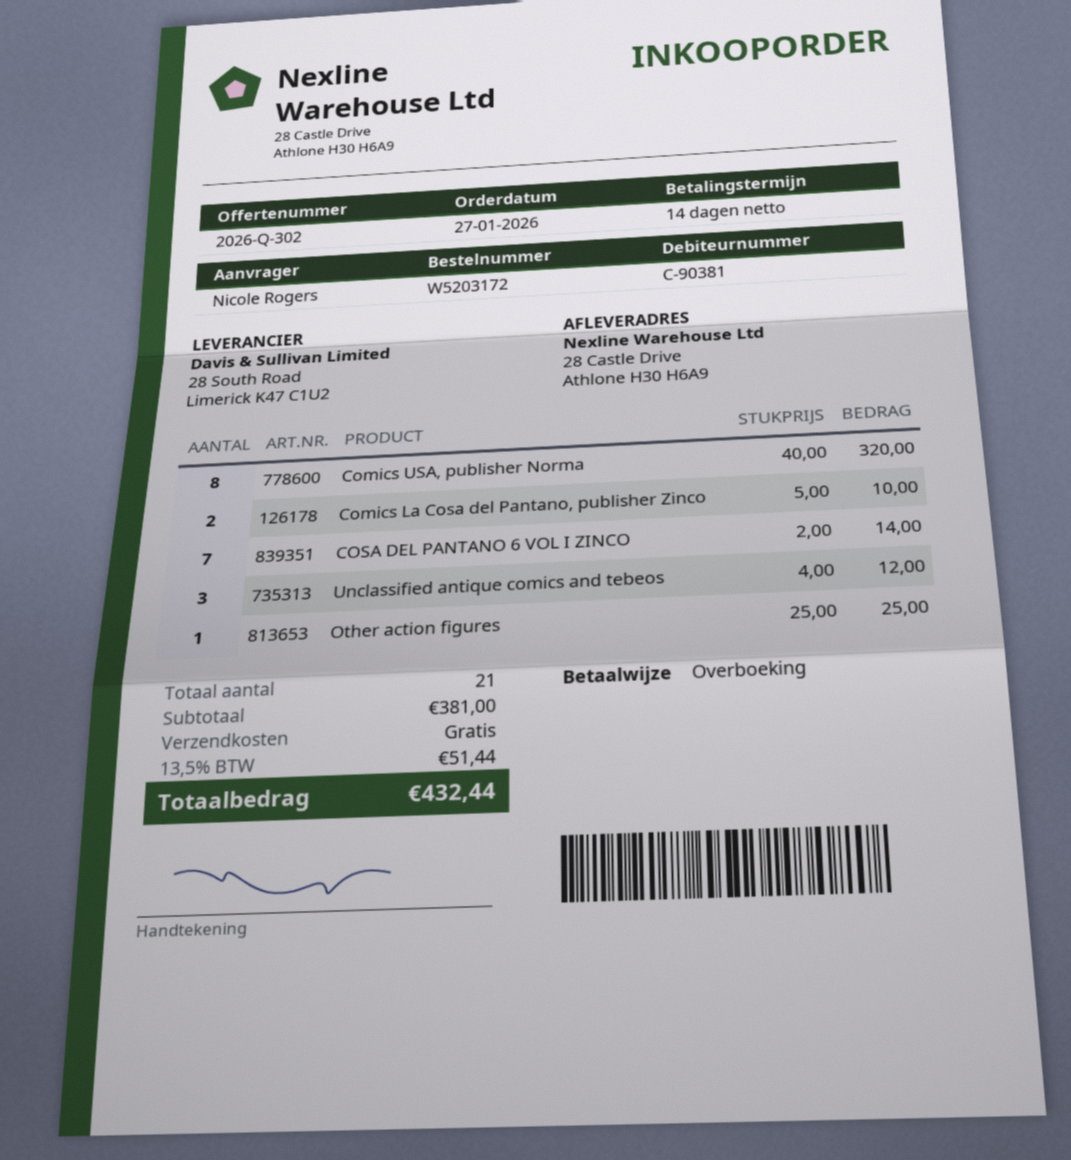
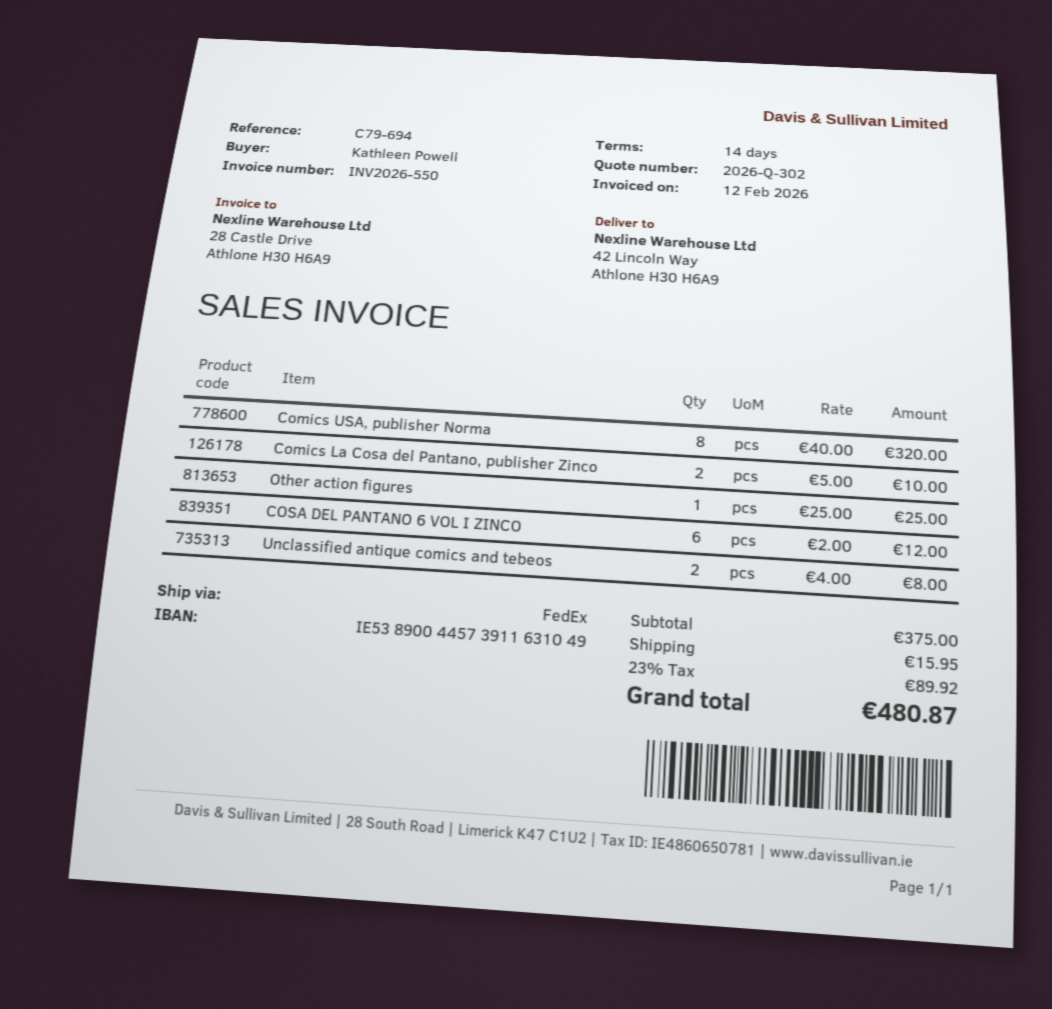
ordered by: Nicole Rogers -> Kathleen Powell
ship to: 28 Castle Drive, Athlone H30 H6A9 -> 42 Lincoln Way, Athlone H30 H6A9
COSA DEL PANTANO 6 VOL I ZINCO: 7 x 2.00 = 14.00 -> 6 x 2.00 = 12.00
Unclassified antique comics and tebeos: 3 x 4.00 = 12.00 -> 2 x 4.00 = 8.00
subtotal: 381.00 -> 375.00
shipping: 0.00 -> 15.95
tax: 13.5% = 51.44 -> 23% = 89.92
total: 432.44 -> 480.87

